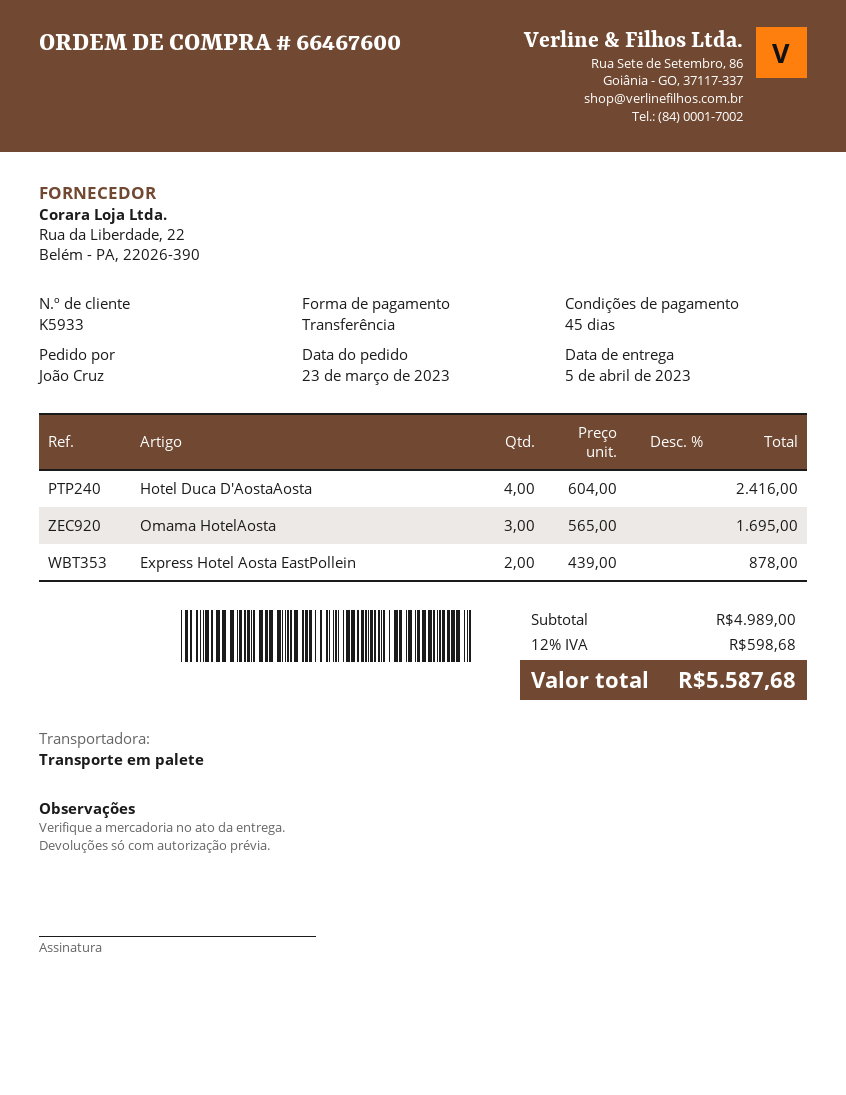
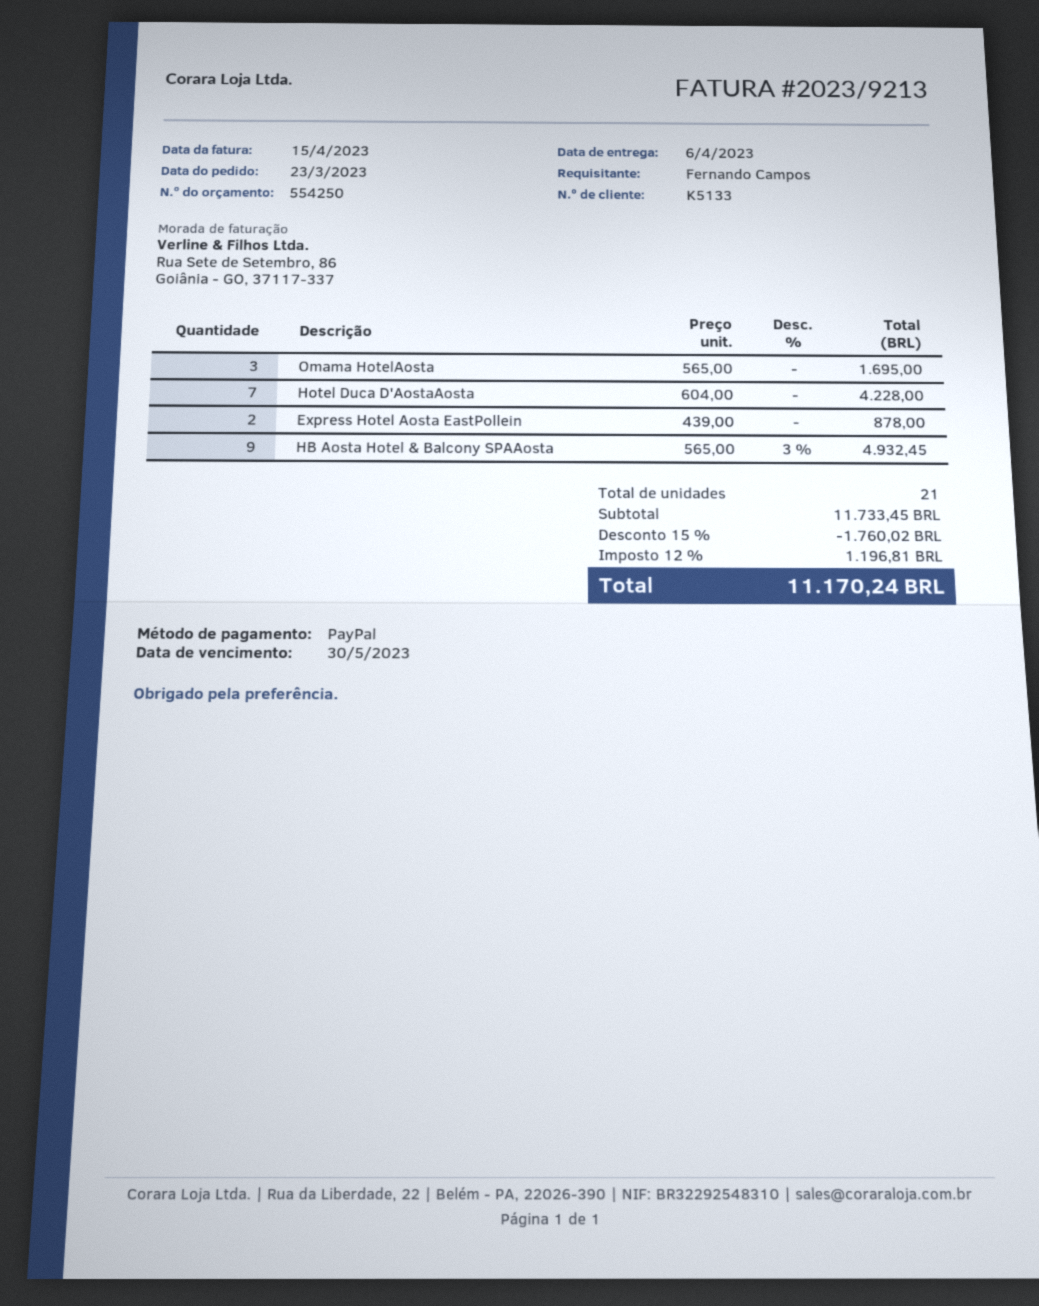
delivery date: 2023-04-05 -> 2023-04-06
customer number: K5933 -> K5133
ordered by: João Cruz -> Fernando Campos
payment method: bank transfer -> PayPal
Hotel Duca D'AostaAosta: 4 x 604.00 = 2416.00 -> 7 x 604.00 = 4228.00
HB Aosta Hotel & Balcony SPAAosta: none -> 9 x 565.00 - 3% = 4932.45
subtotal: 4989.00 -> 11733.45
discount: none -> 15% = 1760.02
tax: 12% = 598.68 -> 12% = 1196.81
total: 5587.68 -> 11170.24

